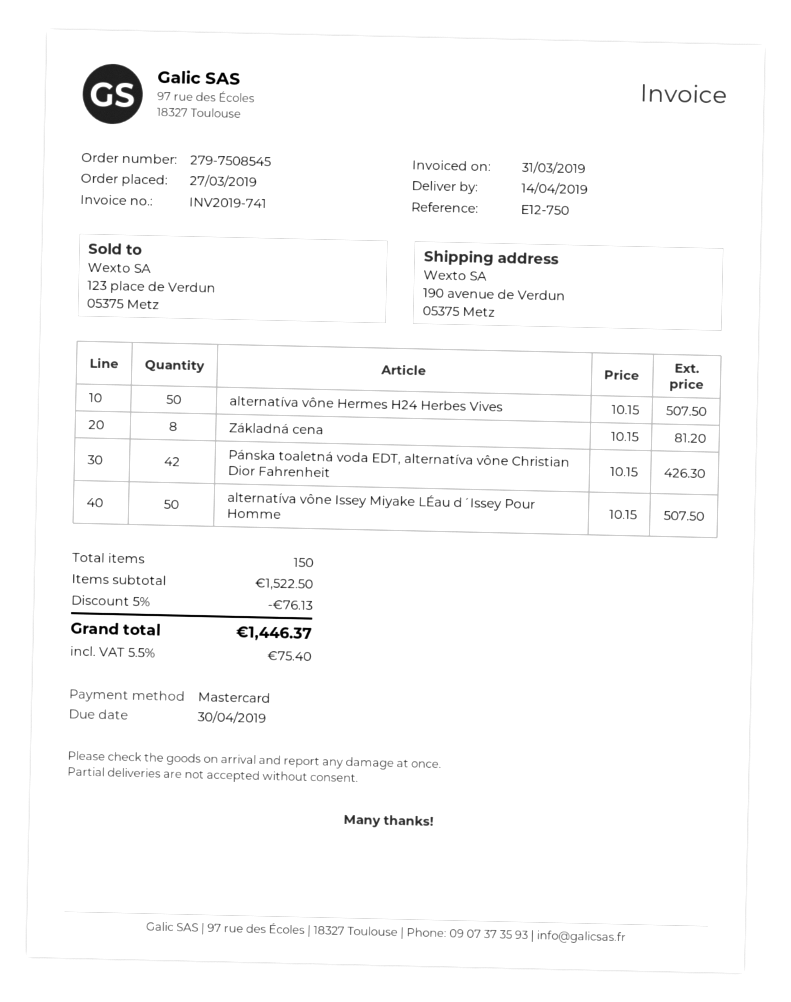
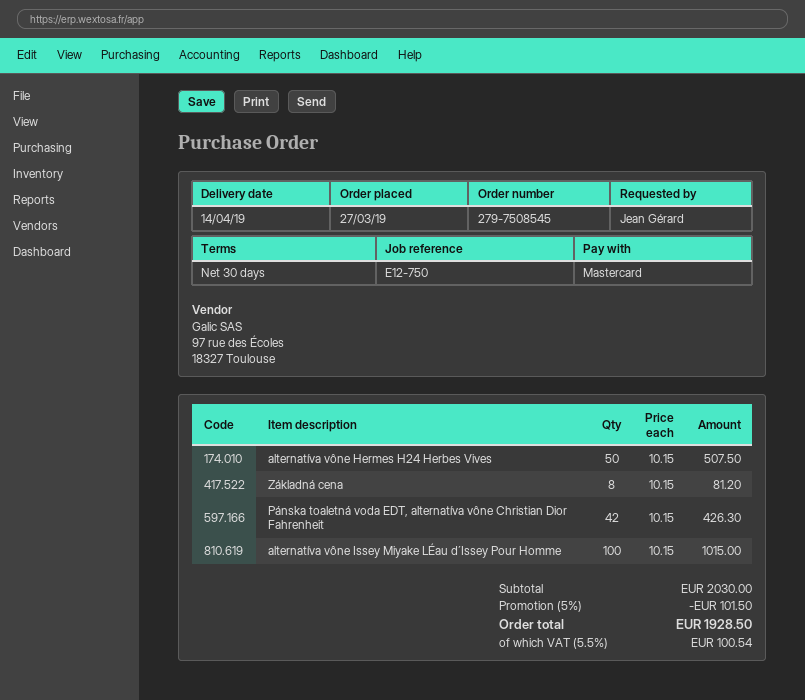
alternatíva vône Issey Miyake LÉau d´Issey Pour Homme: 50 x 10.15 = 507.50 -> 100 x 10.15 = 1015.00
subtotal: 1522.50 -> 2030.00
discount: 5% = 76.13 -> 5% = 101.50
tax: 5.5% = 75.40 -> 5.5% = 100.54
total: 1446.37 -> 1928.50

